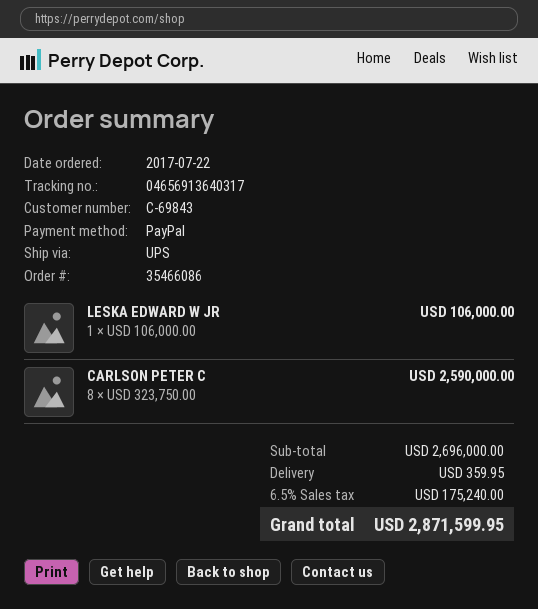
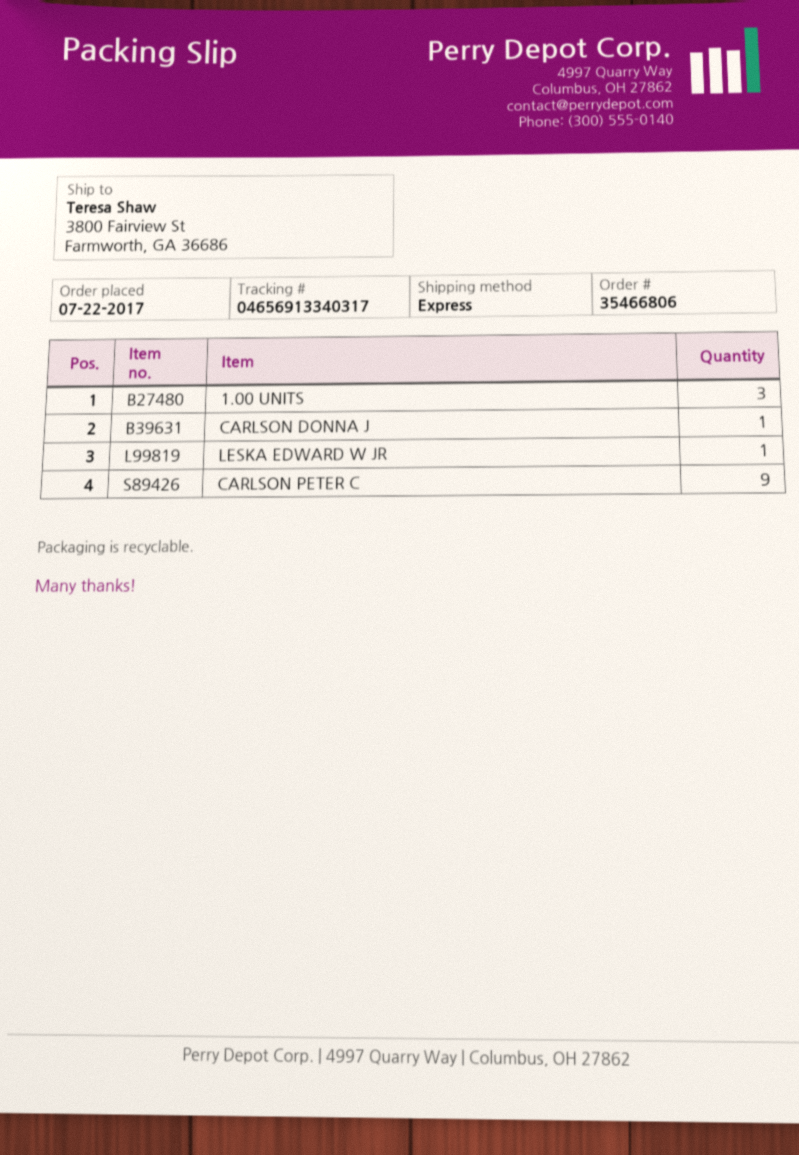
order number: 35466086 -> 35466806
shipping method: UPS -> express
tracking number: 04656913640317 -> 04656913340317
CARLSON PETER C: 8 -> 9
1.00 UNITS: none -> 3
CARLSON DONNA J: none -> 1

